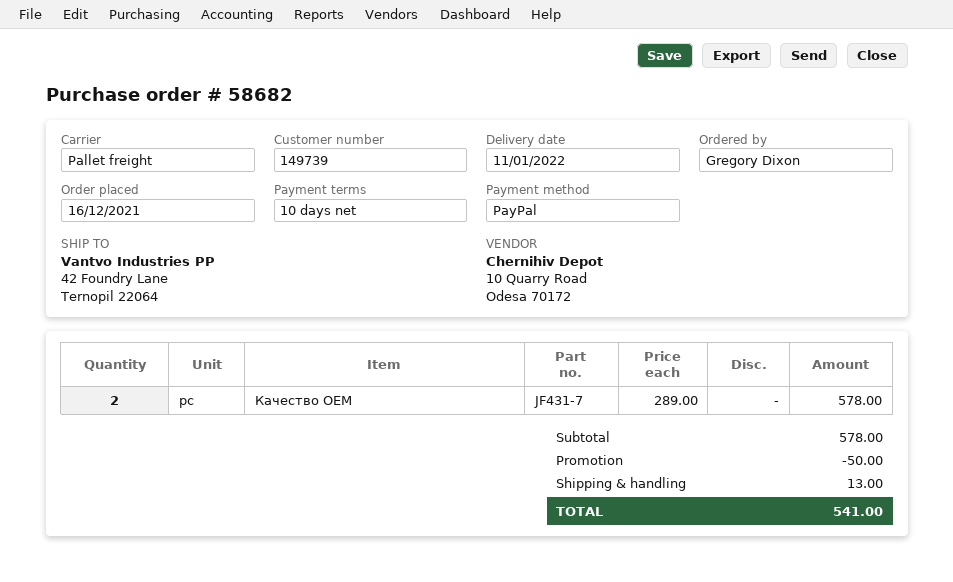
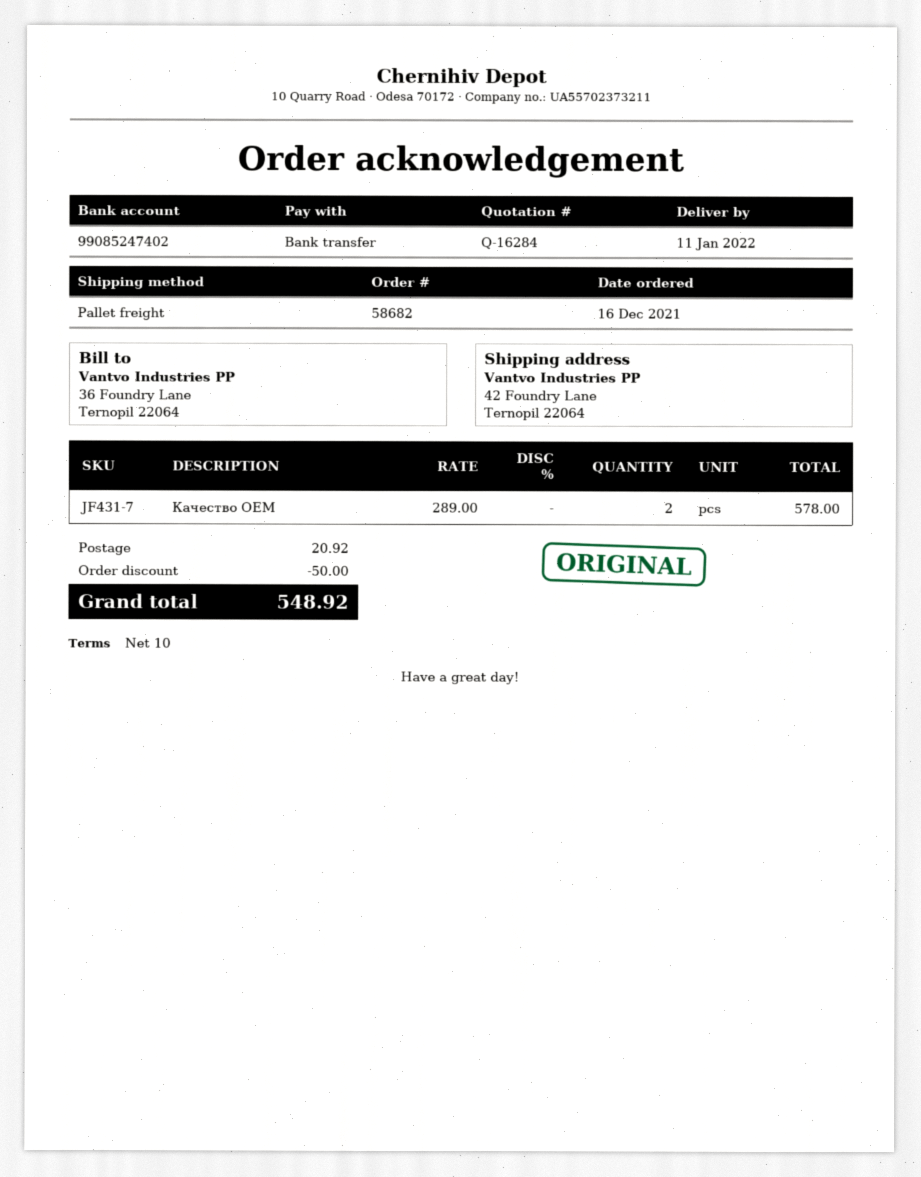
payment method: PayPal -> bank transfer
shipping: 13.00 -> 20.92
total: 541.00 -> 548.92

